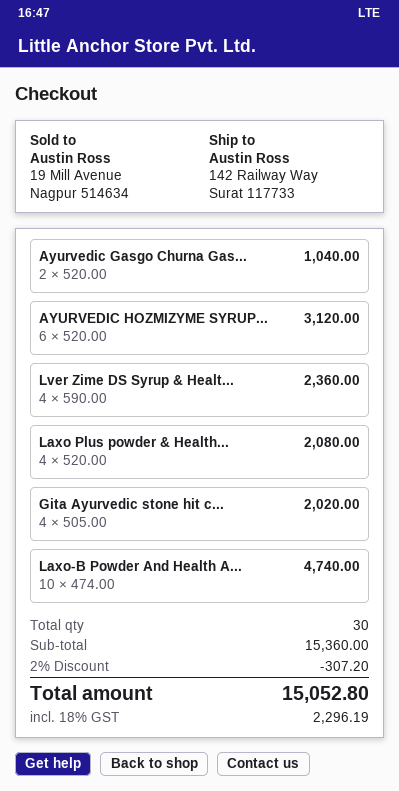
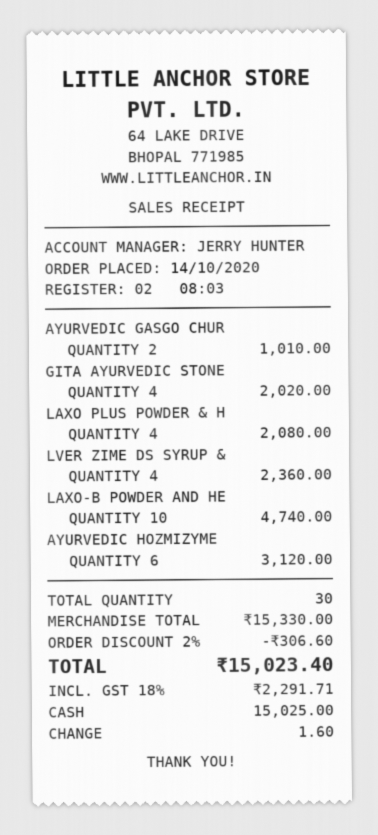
Ayurvedic Gasgo Churna Gas...: 2 for 1040.00 -> 2 for 1010.00
subtotal: 15360.00 -> 15330.00
discount: 2% = 307.20 -> 2% = 306.60
tax: 18% = 2296.19 -> 18% = 2291.71
total: 15052.80 -> 15023.40

